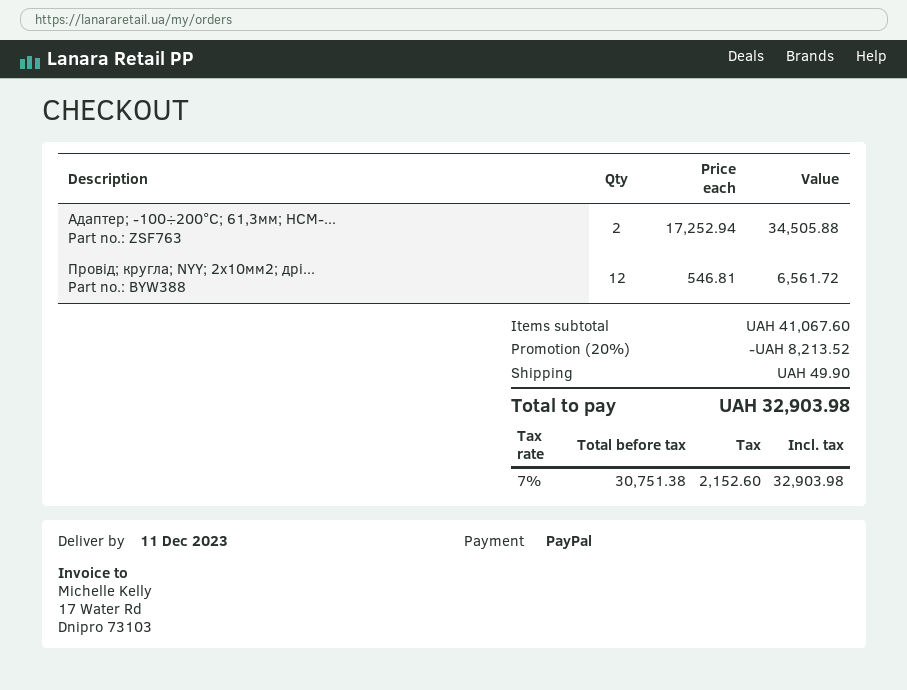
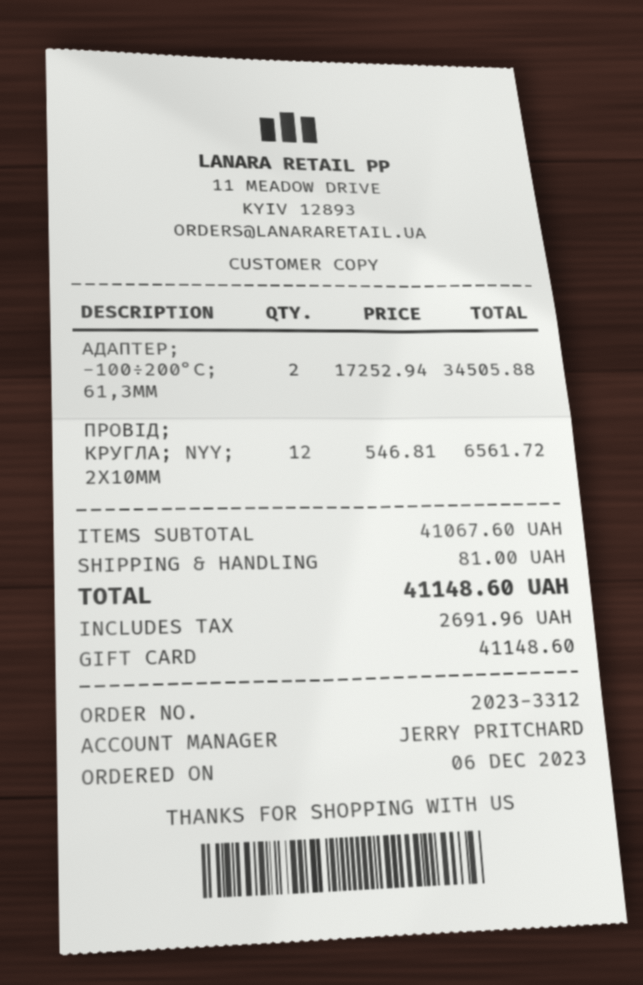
payment method: PayPal -> gift card
discount: 20% = 8213.52 -> none
shipping: 49.90 -> 81.00
tax: 2152.60 -> 2691.96
total: 32903.98 -> 41148.60

